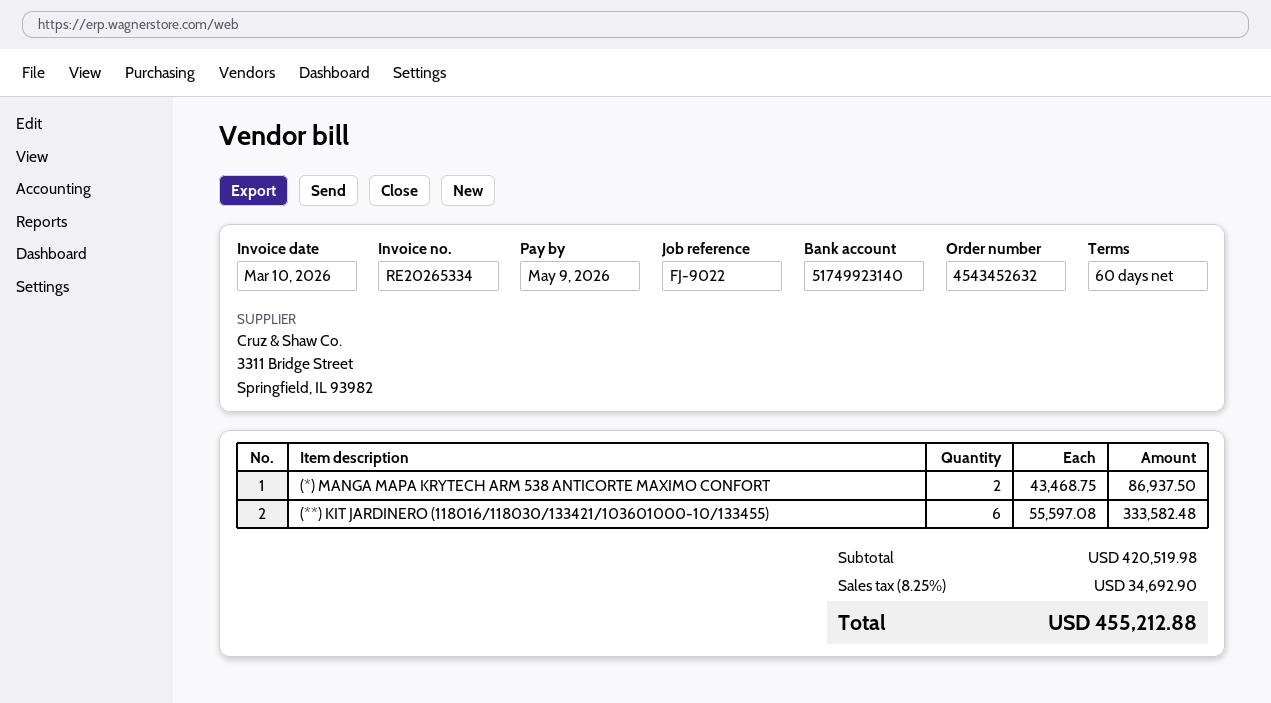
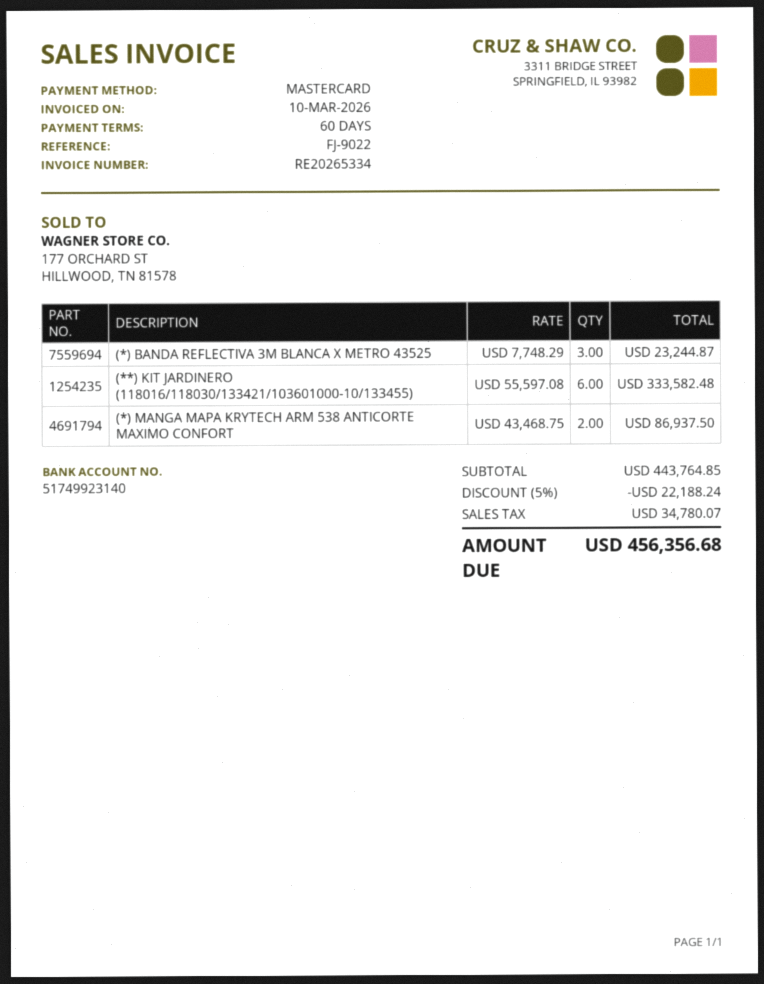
(*) BANDA REFLECTIVA 3M BLANCA X METRO 43525: none -> 3 x 7748.29 = 23244.87
subtotal: 420519.98 -> 443764.85
discount: none -> 5% = 22188.24
tax: 34692.90 -> 34780.07
total: 455212.88 -> 456356.68

